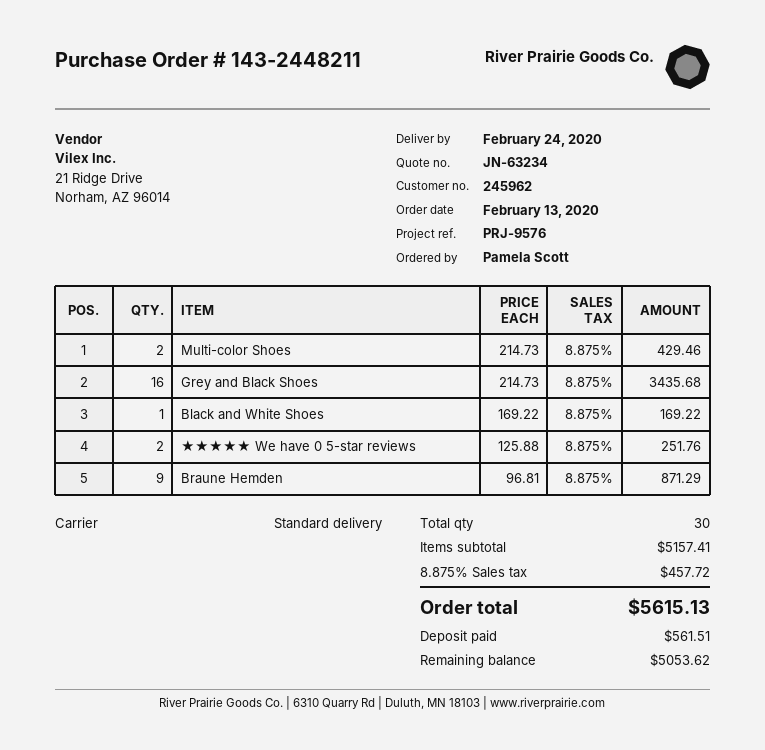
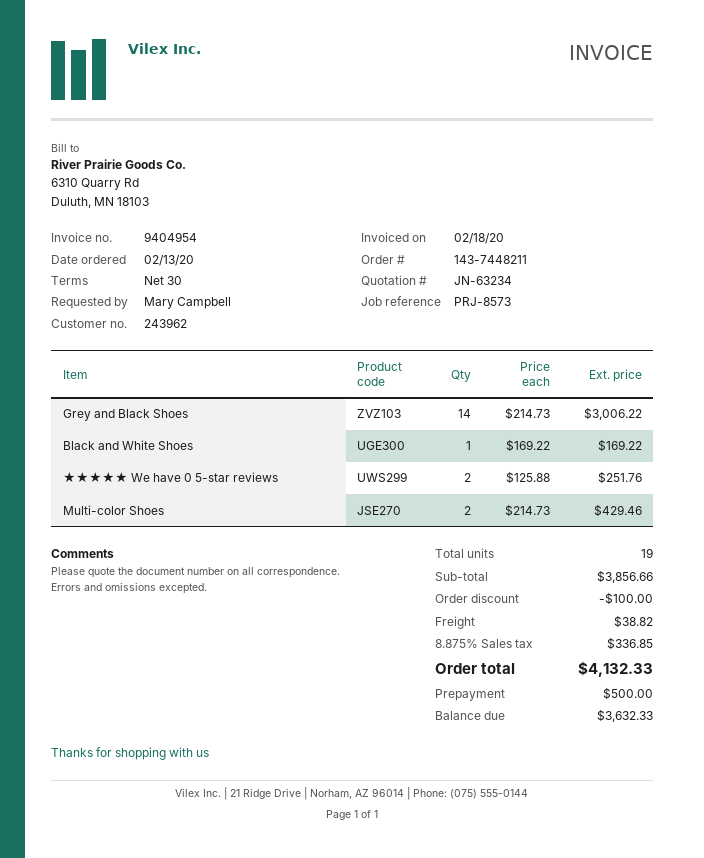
order number: 143-2448211 -> 143-7448211
customer number: 245962 -> 243962
reference: PRJ-9576 -> PRJ-8573
ordered by: Pamela Scott -> Mary Campbell
Grey and Black Shoes: 16 x 214.73 = 3435.68 -> 14 x 214.73 = 3006.22
Braune Hemden: 9 x 96.81 = 871.29 -> none
total quantity: 30 -> 19
subtotal: 5157.41 -> 3856.66
discount: none -> 100.00
shipping: none -> 38.82
tax: 8.875% = 457.72 -> 8.875% = 336.85
total: 5615.13 -> 4132.33
deposit: 561.51 -> 500.00
balance: 5053.62 -> 3632.33

